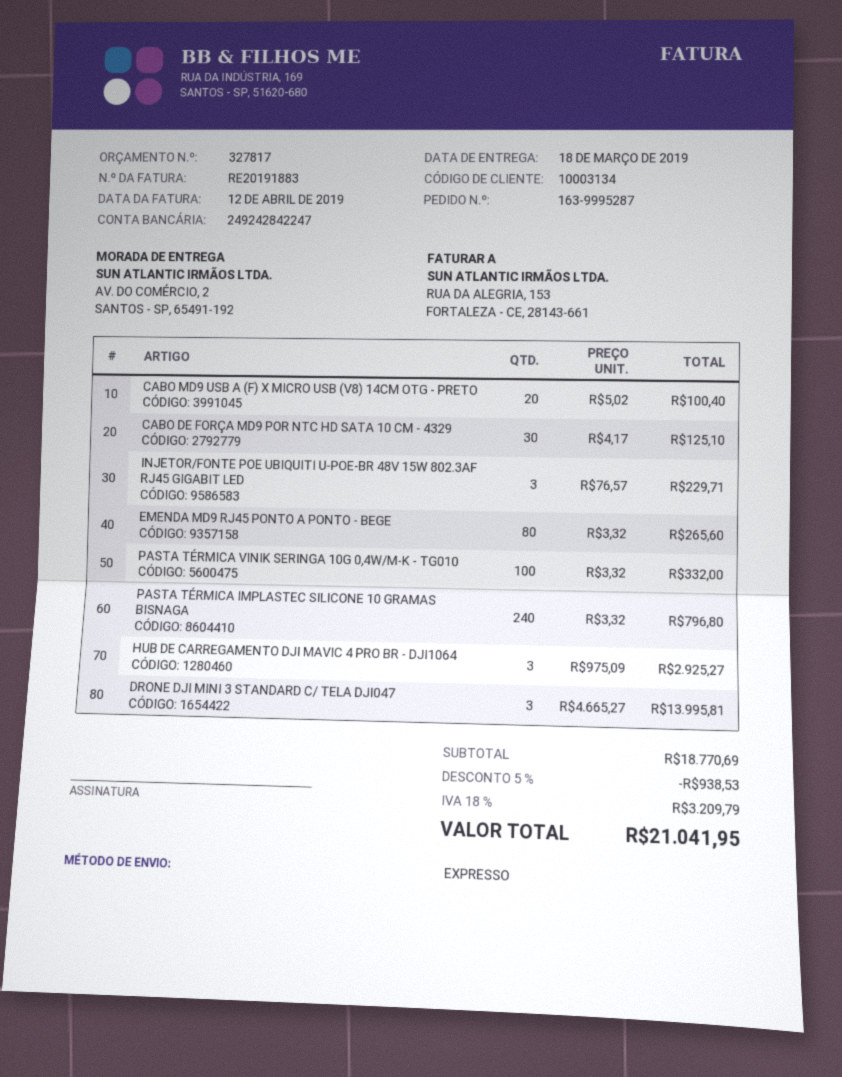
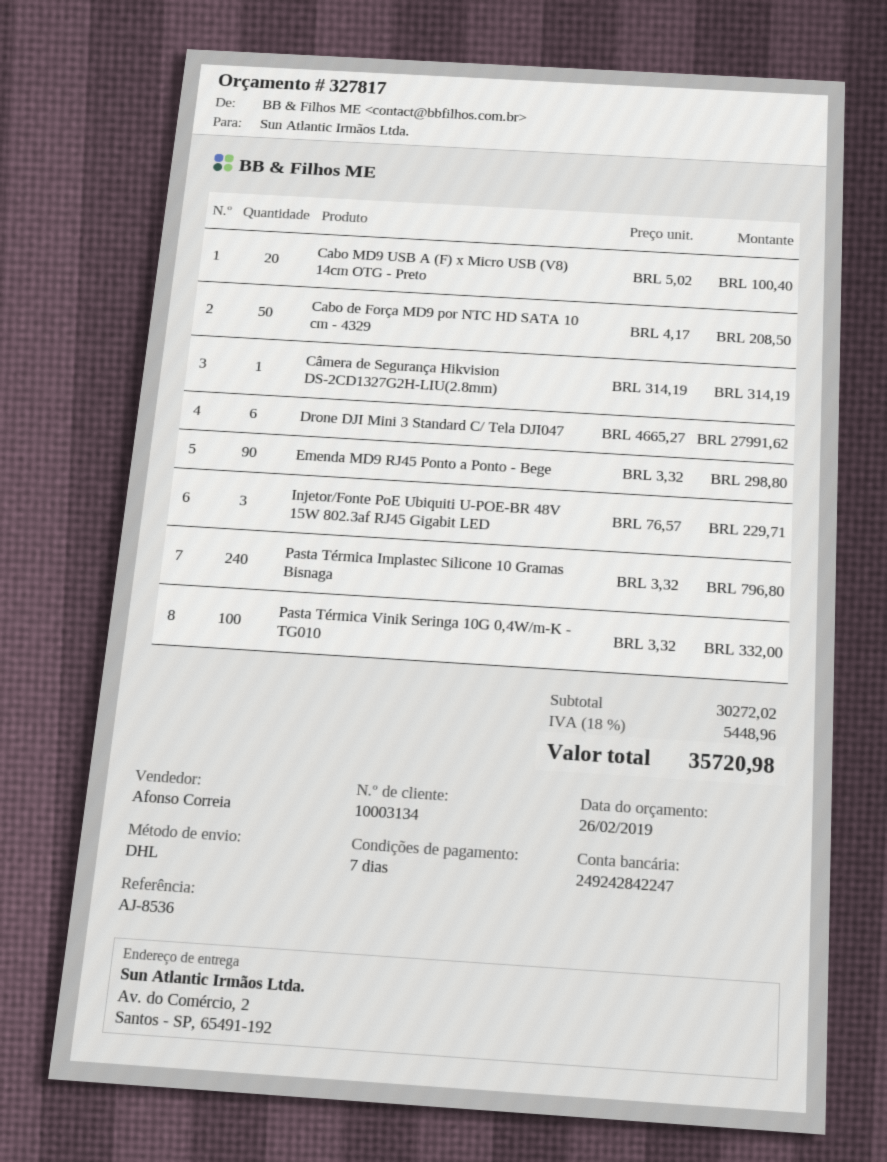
shipping method: express -> DHL
CABO DE FORÇA MD9 POR NTC HD SATA 10 CM - 4329: 30 x 4.17 = 125.10 -> 50 x 4.17 = 208.50
EMENDA MD9 RJ45 PONTO A PONTO - BEGE: 80 x 3.32 = 265.60 -> 90 x 3.32 = 298.80
HUB DE CARREGAMENTO DJI MAVIC 4 PRO BR - DJI1064: 3 x 975.09 = 2925.27 -> none
DRONE DJI MINI 3 STANDARD C/ TELA DJI047: 3 x 4665.27 = 13995.81 -> 6 x 4665.27 = 27991.62
Câmera de Segurança Hikvision DS-2CD1327G2H-LIU(2.8mm): none -> 1 x 314.19 = 314.19
subtotal: 18770.69 -> 30272.02
discount: 5% = 938.53 -> none
tax: 18% = 3209.79 -> 18% = 5448.96
total: 21041.95 -> 35720.98

